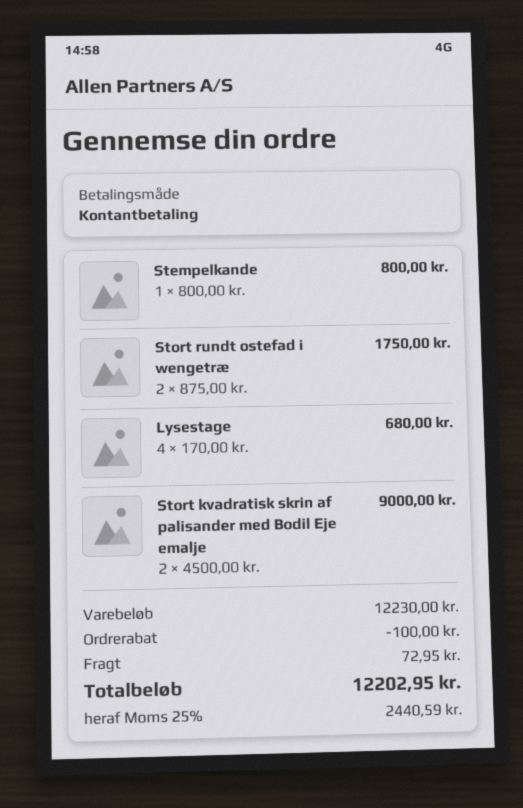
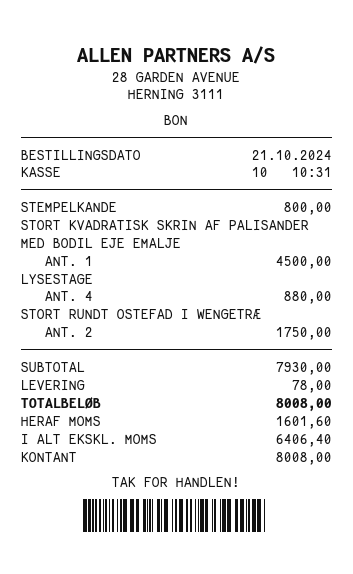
Lysestage: 4 for 680.00 -> 4 for 880.00
Stort kvadratisk skrin af palisander med Bodil Eje emalje: 2 for 9000.00 -> 1 for 4500.00
subtotal: 12230.00 -> 7930.00
discount: 100.00 -> none
shipping: 72.95 -> 78.00
tax: 2440.59 -> 1601.60
total: 12202.95 -> 8008.00

